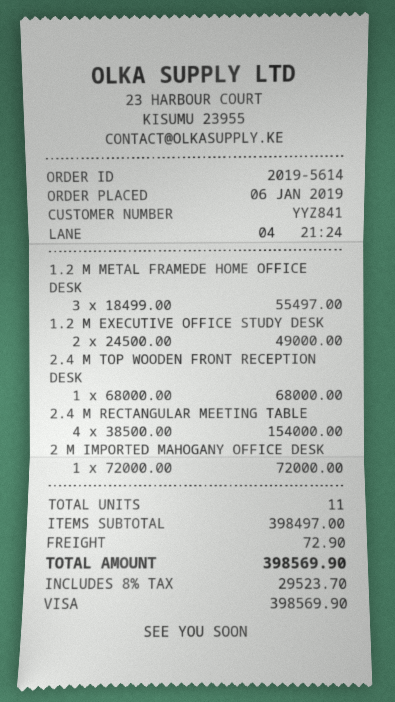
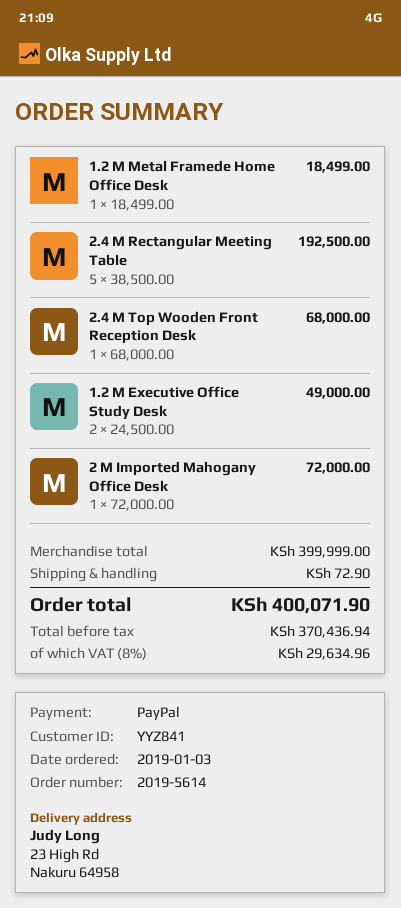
order date: 2019-01-06 -> 2019-01-03
payment method: Visa -> PayPal
1.2 M METAL FRAMEDE HOME OFFICE DESK: 3 x 18499.00 = 55497.00 -> 1 x 18499.00 = 18499.00
2.4 M RECTANGULAR MEETING TABLE: 4 x 38500.00 = 154000.00 -> 5 x 38500.00 = 192500.00
subtotal: 398497.00 -> 399999.00
tax: 8% = 29523.70 -> 8% = 29634.96
total: 398569.90 -> 400071.90

